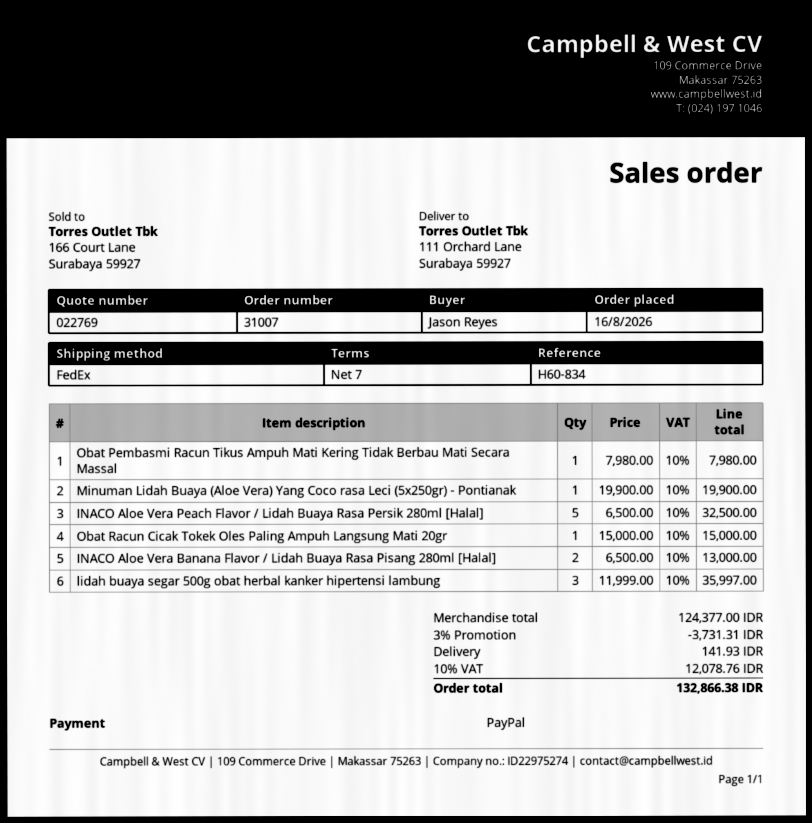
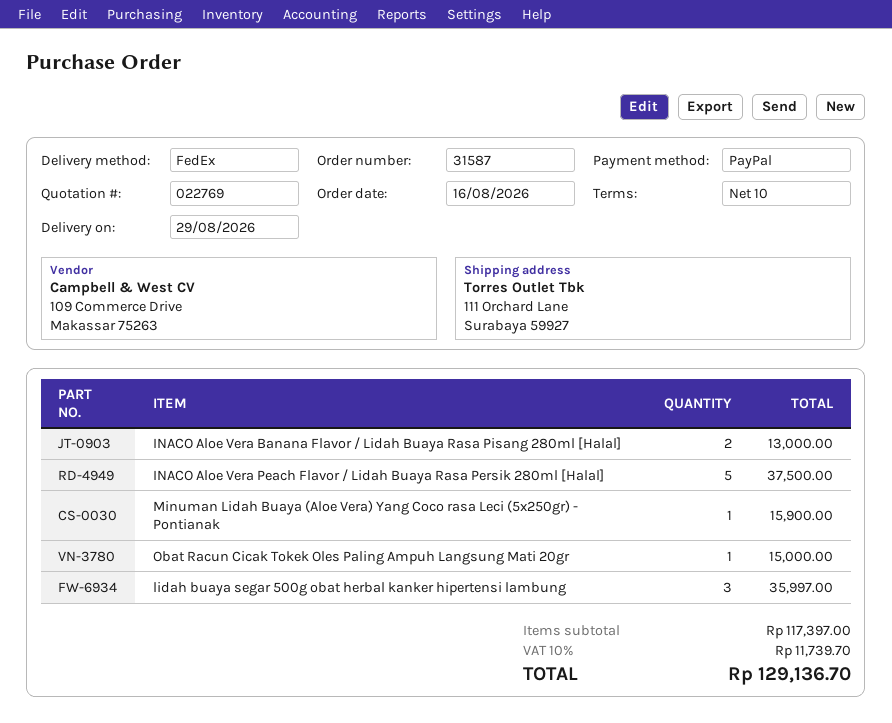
order number: 31007 -> 31587
payment terms: 7 days -> 10 days
Obat Pembasmi Racun Tikus Ampuh Mati Kering Tidak Berbau Mati Secara Massal: 1 for 7980.00 -> none
Minuman Lidah Buaya (Aloe Vera) Yang Coco rasa Leci (5x250gr) - Pontianak: 1 for 19900.00 -> 1 for 15900.00
INACO Aloe Vera Peach Flavor / Lidah Buaya Rasa Persik 280ml [Halal]: 5 for 32500.00 -> 5 for 37500.00
subtotal: 124377.00 -> 117397.00
discount: 3% = 3731.31 -> none
shipping: 141.93 -> none
tax: 10% = 12078.76 -> 10% = 11739.70
total: 132866.38 -> 129136.70

